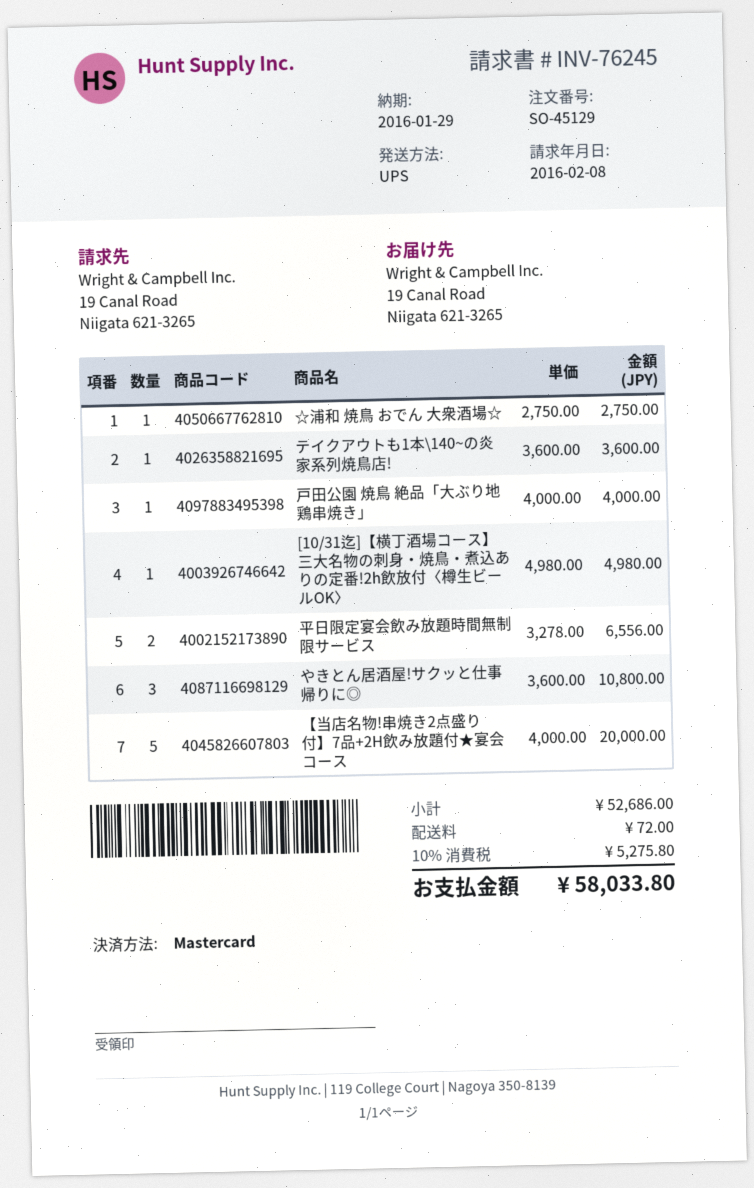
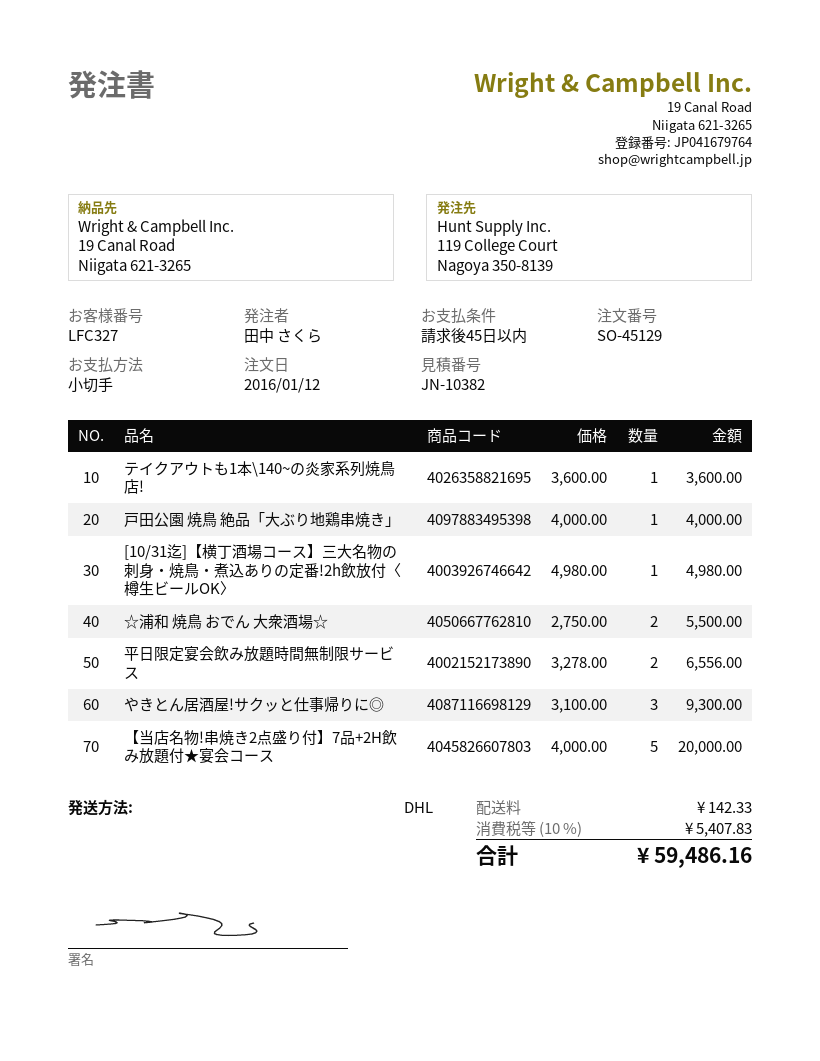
payment method: Mastercard -> cheque
shipping method: UPS -> DHL
☆浦和 焼鳥 おでん 大衆酒場☆: 1 x 2750.00 = 2750.00 -> 2 x 2750.00 = 5500.00
やきとん居酒屋!サクッと仕事帰りに◎: 3 x 3600.00 = 10800.00 -> 3 x 3100.00 = 9300.00
shipping: 72.00 -> 142.33
tax: 10% = 5275.80 -> 10% = 5407.83
total: 58033.80 -> 59486.16

